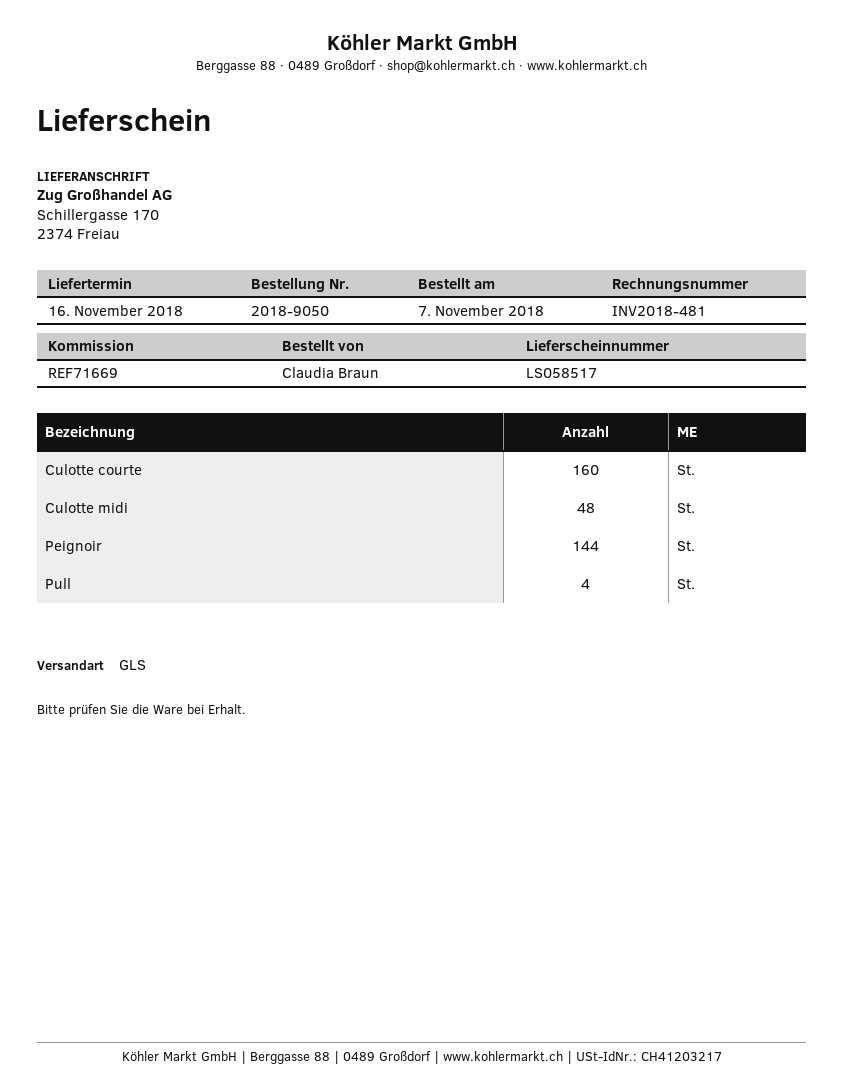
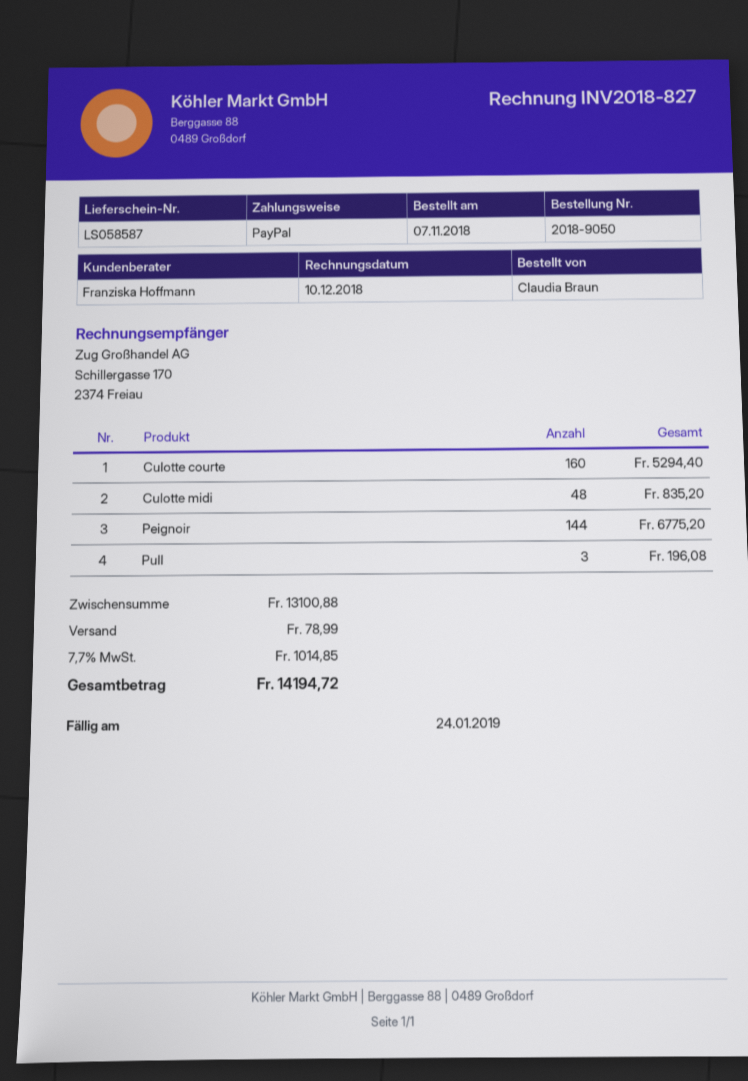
delivery note number: LS058517 -> LS058587
invoice number: INV2018-481 -> INV2018-827
Pull: 4 -> 3

